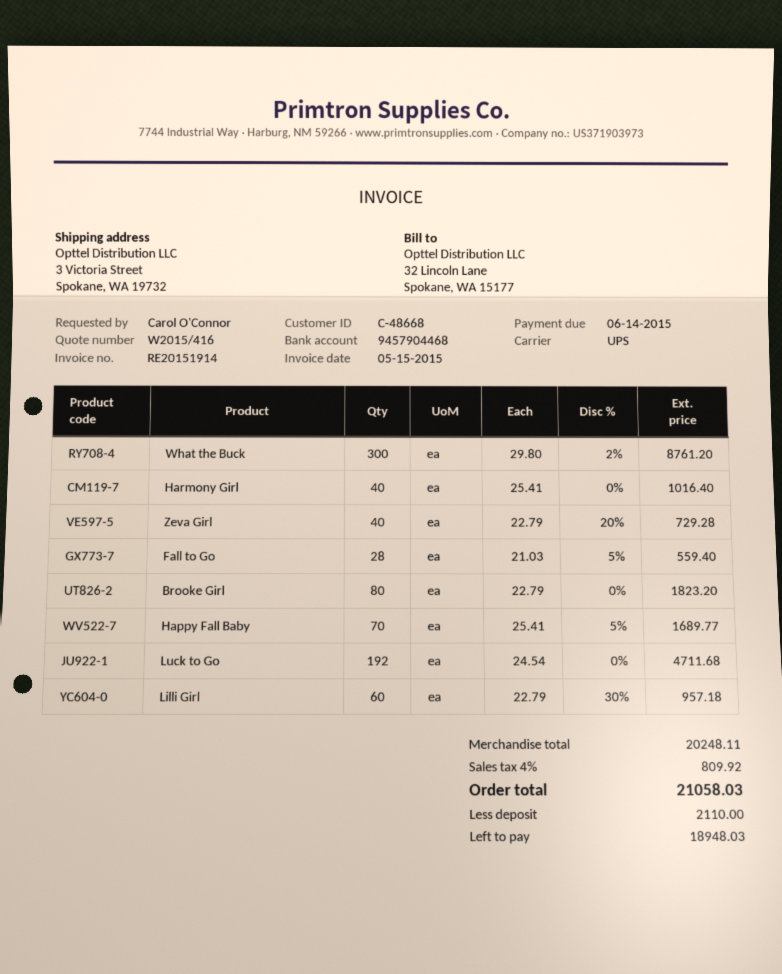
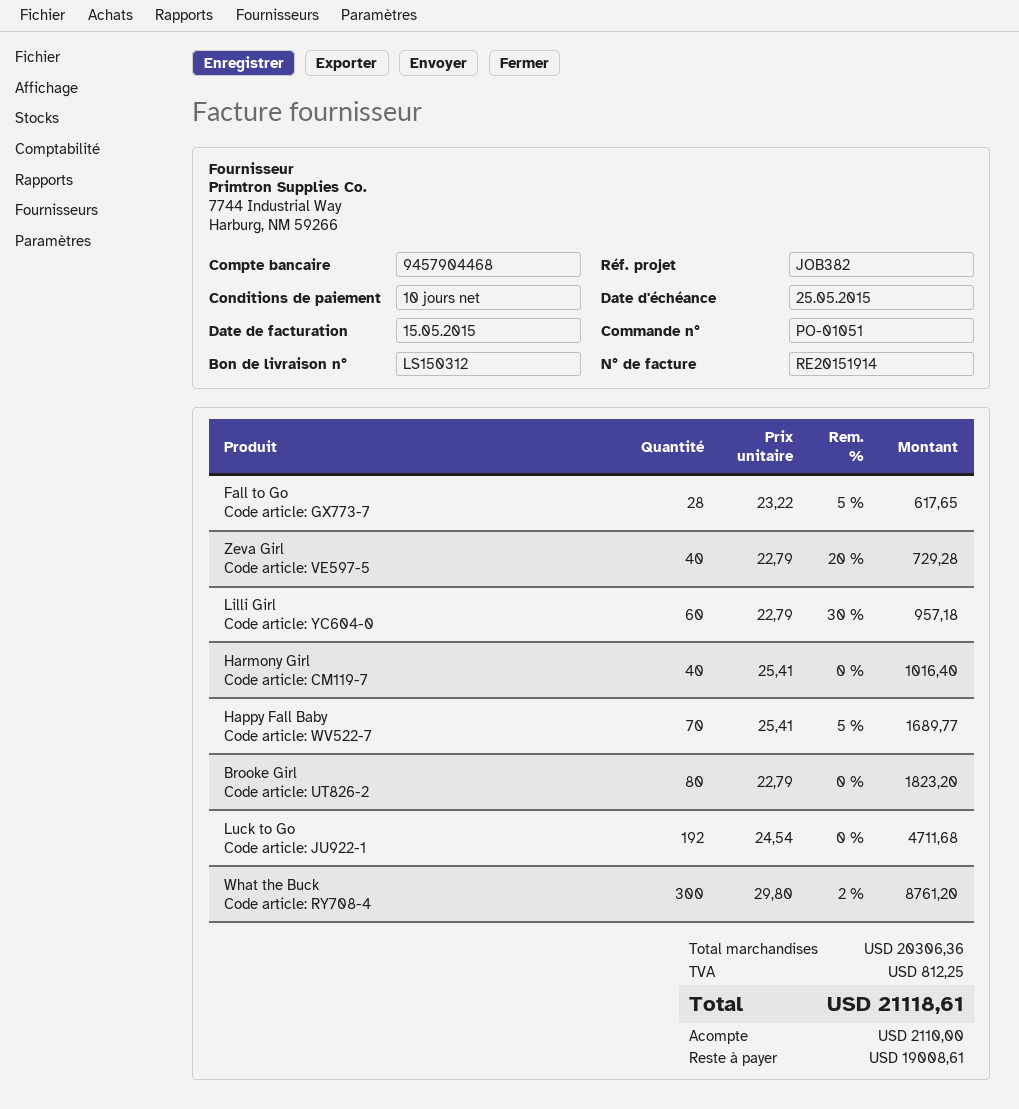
due date: 2015-06-14 -> 2015-05-25
Fall to Go: 28 x 21.03 - 5% = 559.40 -> 28 x 23.22 - 5% = 617.65
subtotal: 20248.11 -> 20306.36
tax: 809.92 -> 812.25
total: 21058.03 -> 21118.61
balance: 18948.03 -> 19008.61

